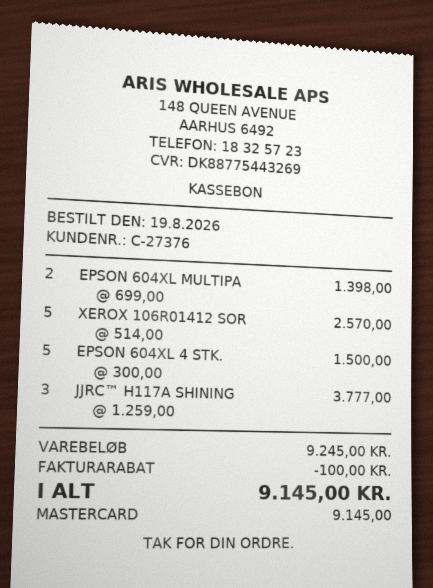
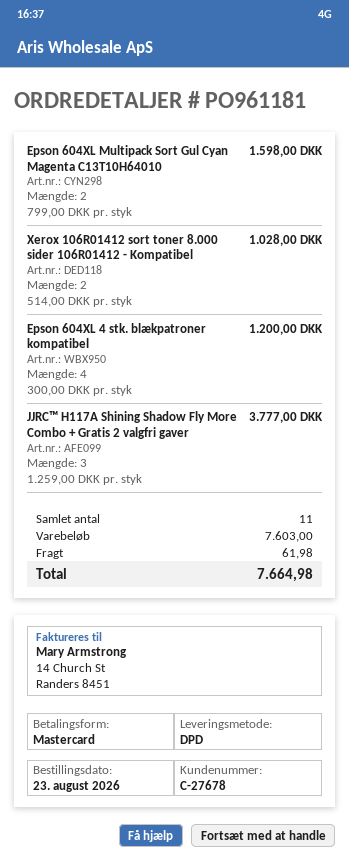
order date: 2026-08-19 -> 2026-08-23
customer number: C-27376 -> C-27678
EPSON 604XL MULTIPA: 2 x 699.00 = 1398.00 -> 2 x 799.00 = 1598.00
XEROX 106R01412 SOR: 5 x 514.00 = 2570.00 -> 2 x 514.00 = 1028.00
EPSON 604XL 4 STK.: 5 x 300.00 = 1500.00 -> 4 x 300.00 = 1200.00
subtotal: 9245.00 -> 7603.00
discount: 100.00 -> none
shipping: none -> 61.98
total: 9145.00 -> 7664.98

